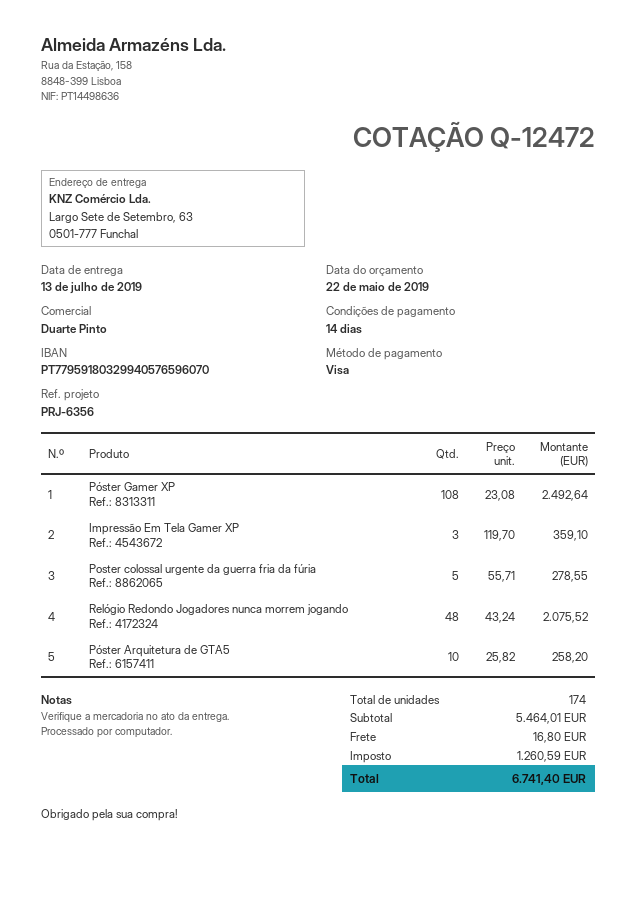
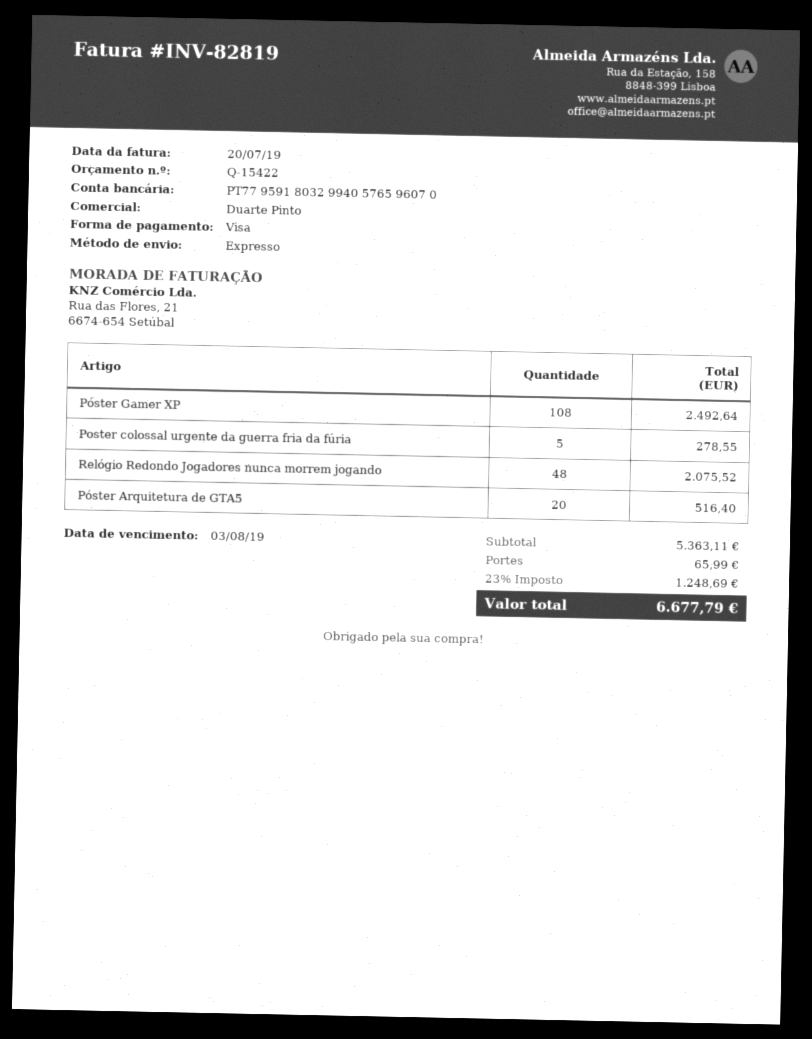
quote number: Q-12472 -> Q-15422
Impressão Em Tela Gamer XP: 3 for 359.10 -> none
Póster Arquitetura de GTA5: 10 for 258.20 -> 20 for 516.40
subtotal: 5464.01 -> 5363.11
shipping: 16.80 -> 65.99
tax: 1260.59 -> 1248.69
total: 6741.40 -> 6677.79

